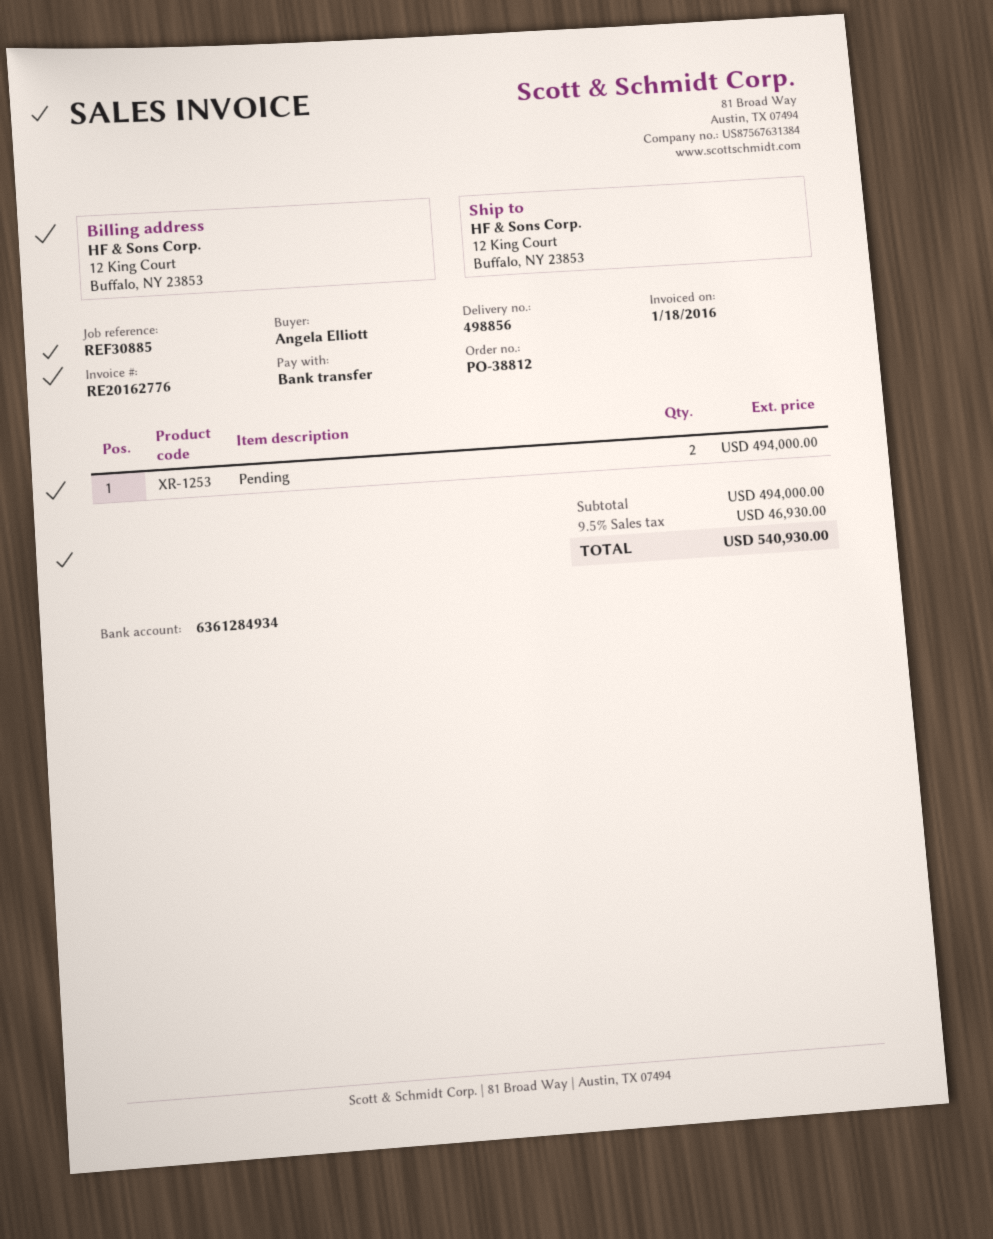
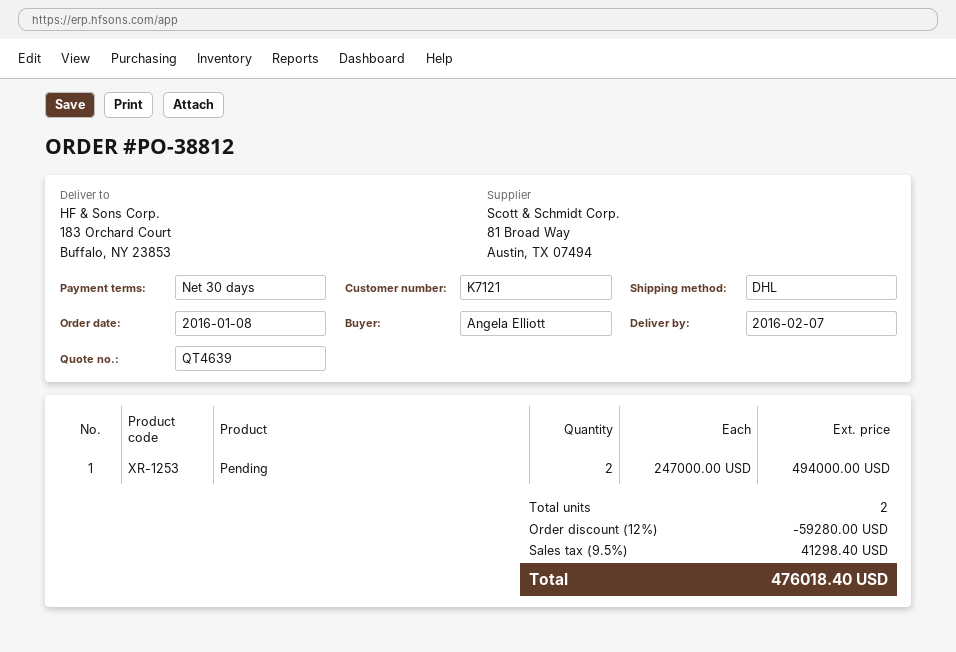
ship to: 12 King Court, Buffalo, NY 23853 -> 183 Orchard Court, Buffalo, NY 23853
discount: none -> 12% = 59280.00
tax: 9.5% = 46930.00 -> 9.5% = 41298.40
total: 540930.00 -> 476018.40

